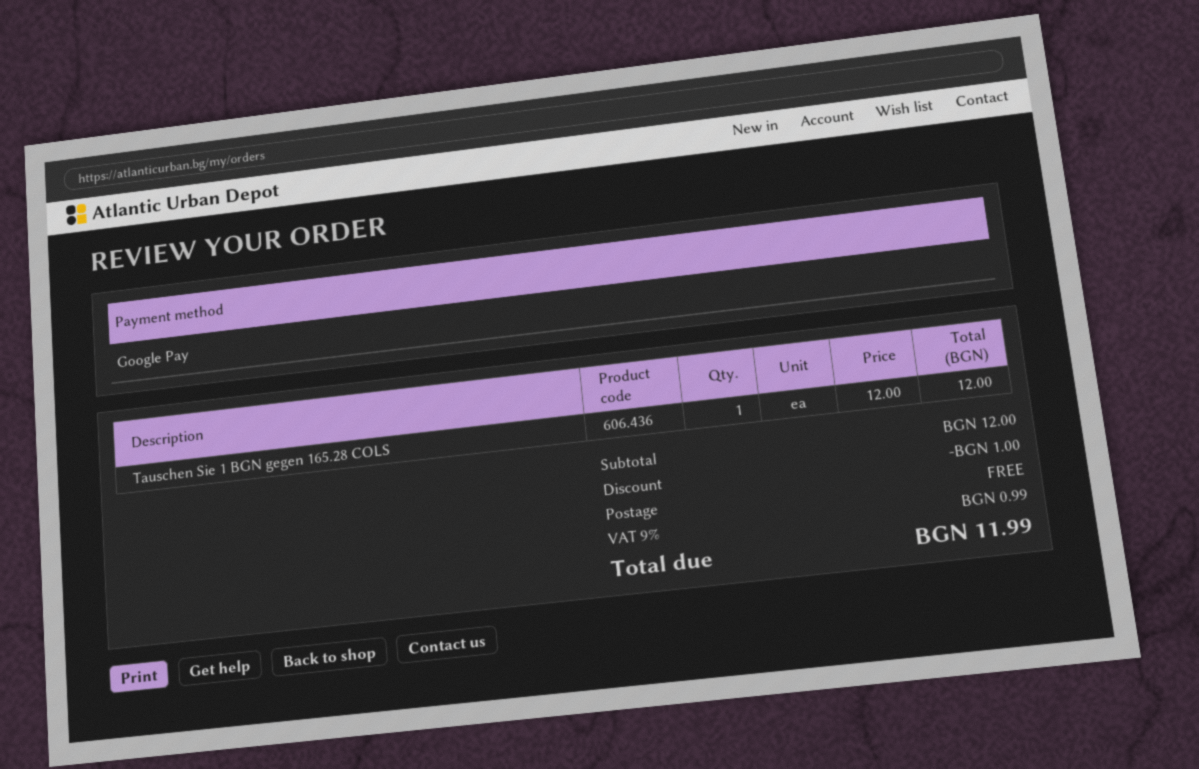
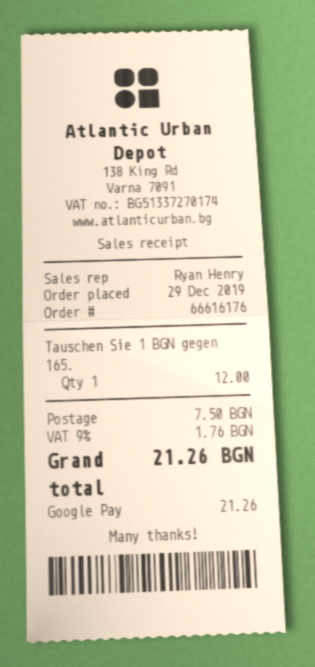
discount: 1.00 -> none
shipping: 0.00 -> 7.50
tax: 9% = 0.99 -> 9% = 1.76
total: 11.99 -> 21.26

